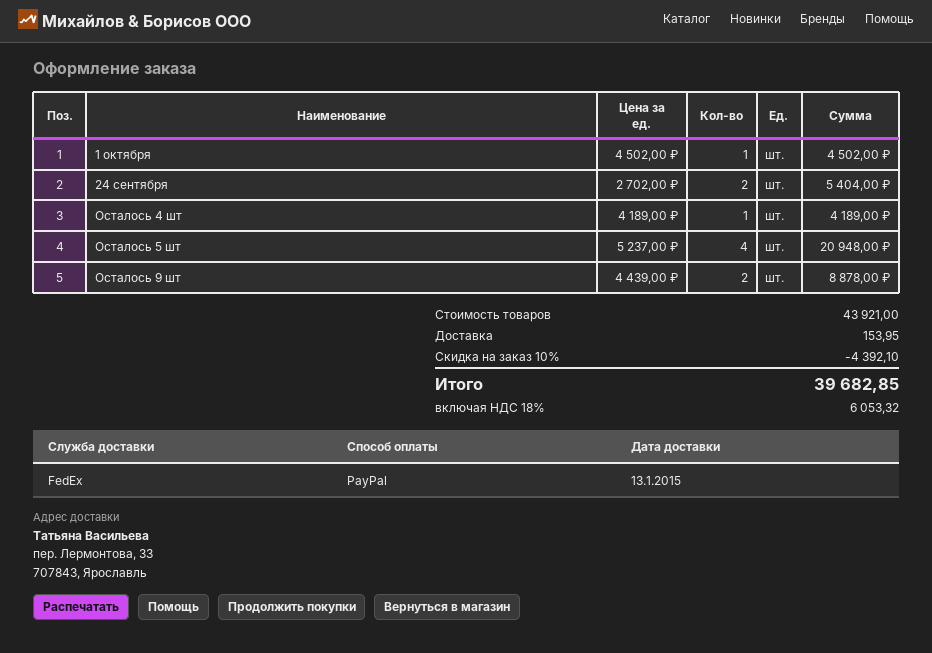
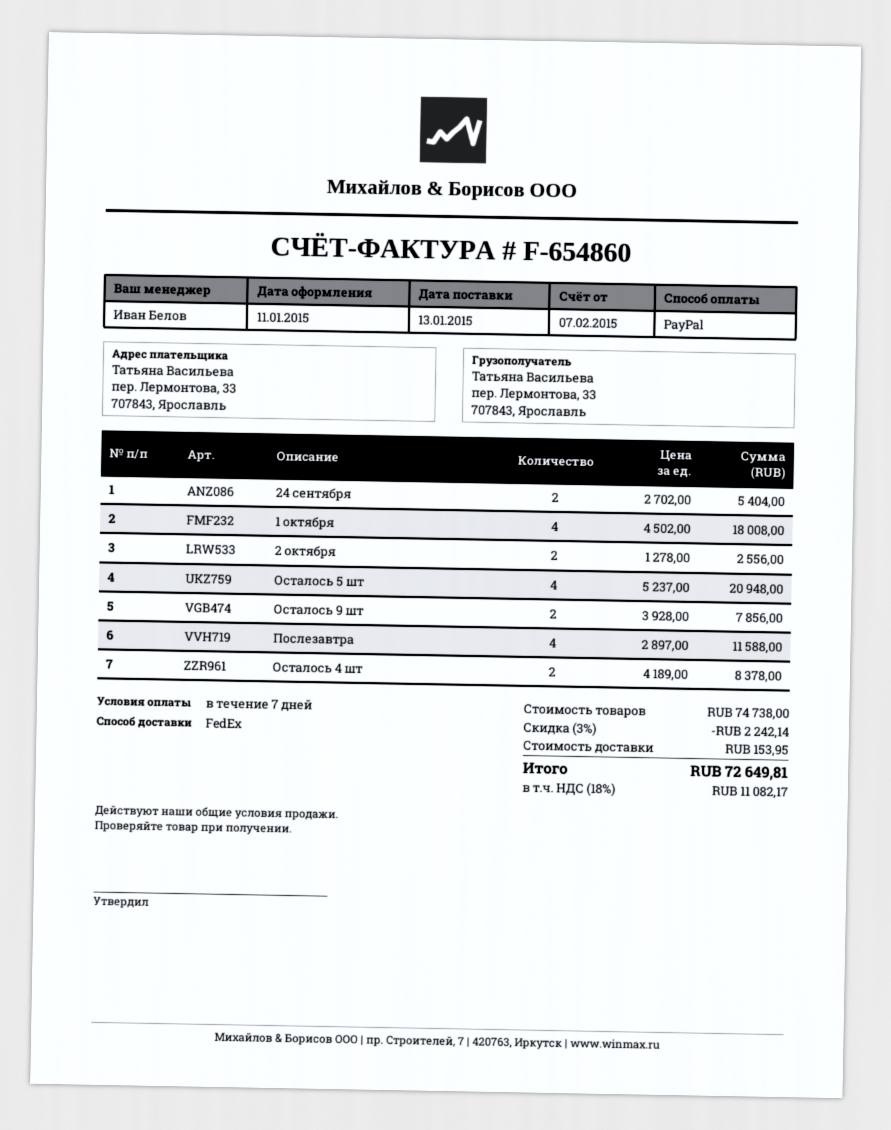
1 октября: 1 x 4502.00 = 4502.00 -> 4 x 4502.00 = 18008.00
Осталось 4 шт: 1 x 4189.00 = 4189.00 -> 2 x 4189.00 = 8378.00
Осталось 9 шт: 2 x 4439.00 = 8878.00 -> 2 x 3928.00 = 7856.00
2 октября: none -> 2 x 1278.00 = 2556.00
Послезавтра: none -> 4 x 2897.00 = 11588.00
subtotal: 43921.00 -> 74738.00
discount: 10% = 4392.10 -> 3% = 2242.14
tax: 18% = 6053.32 -> 18% = 11082.17
total: 39682.85 -> 72649.81

